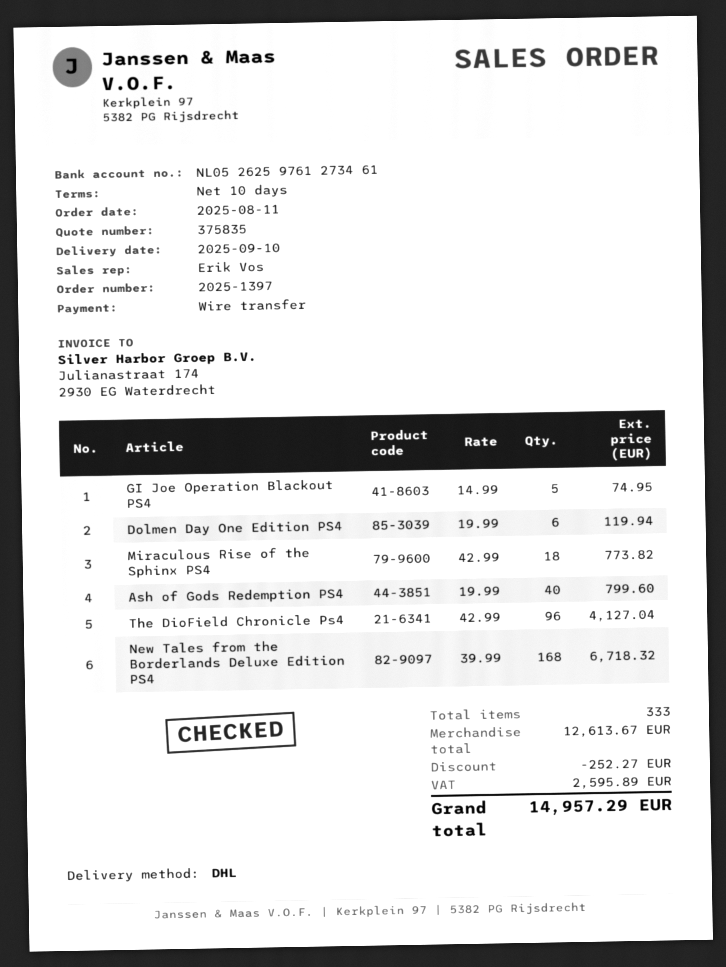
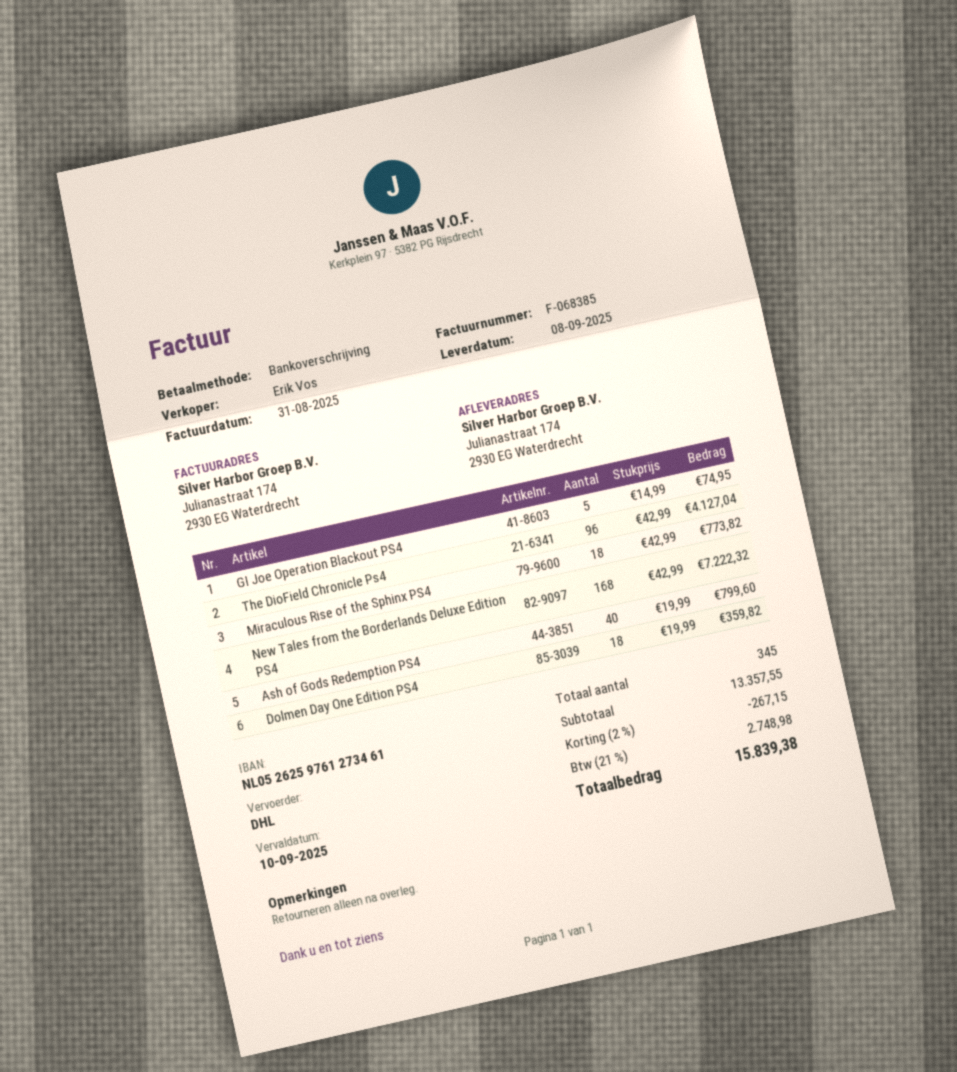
delivery date: 2025-09-10 -> 2025-09-08
Dolmen Day One Edition PS4: 6 x 19.99 = 119.94 -> 18 x 19.99 = 359.82
New Tales from the Borderlands Deluxe Edition PS4: 168 x 39.99 = 6718.32 -> 168 x 42.99 = 7222.32
total quantity: 333 -> 345
subtotal: 12613.67 -> 13357.55
discount: 252.27 -> 267.15
tax: 2595.89 -> 2748.98
total: 14957.29 -> 15839.38

